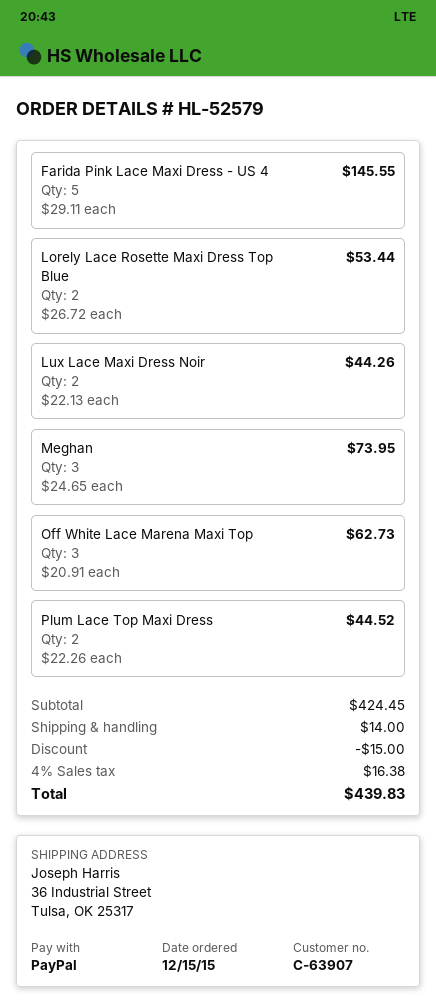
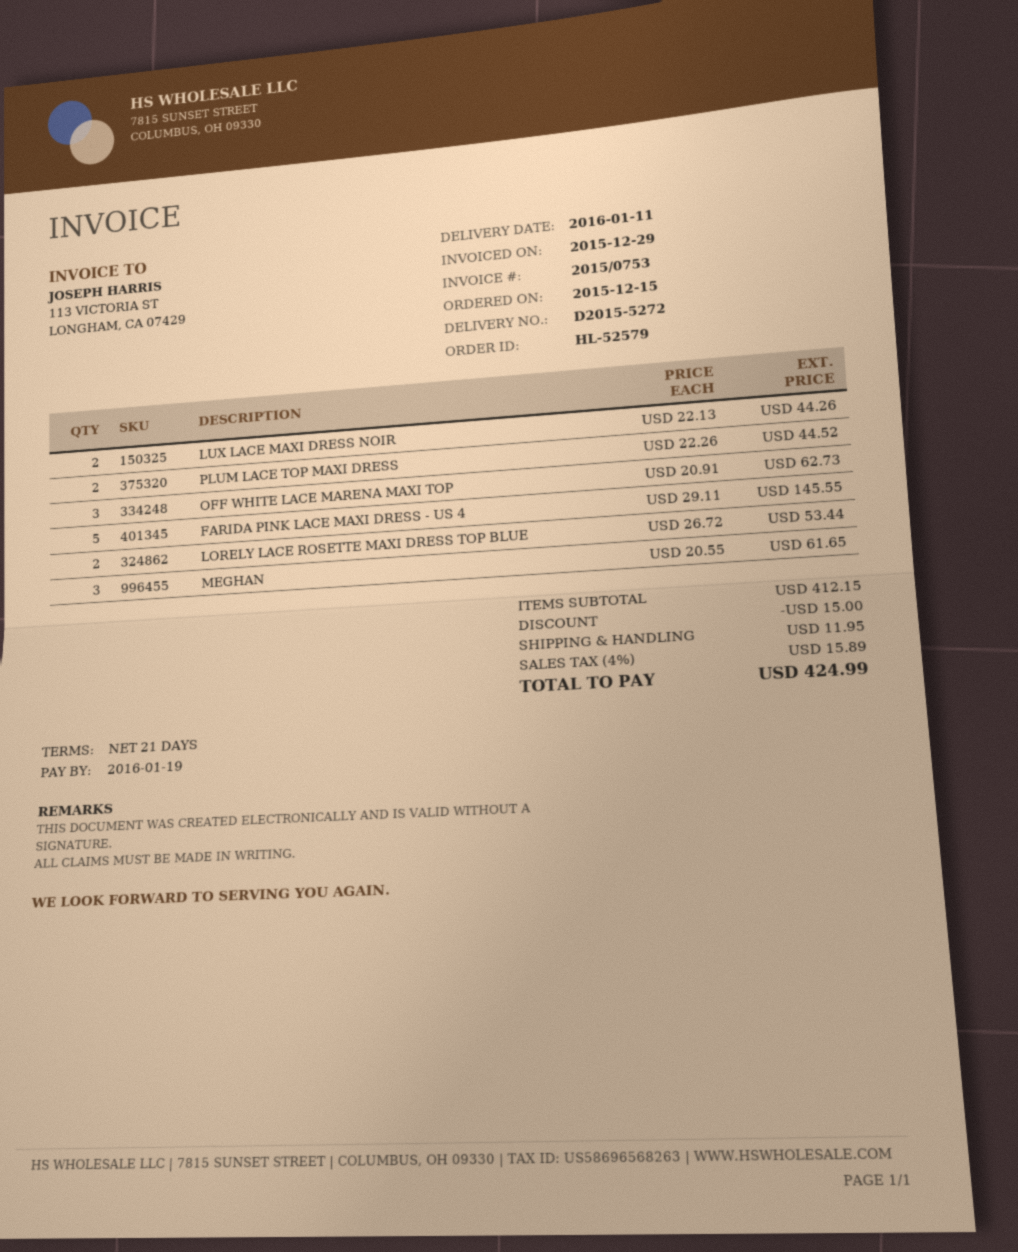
Meghan: 3 x 24.65 = 73.95 -> 3 x 20.55 = 61.65
subtotal: 424.45 -> 412.15
shipping: 14.00 -> 11.95
tax: 4% = 16.38 -> 4% = 15.89
total: 439.83 -> 424.99

